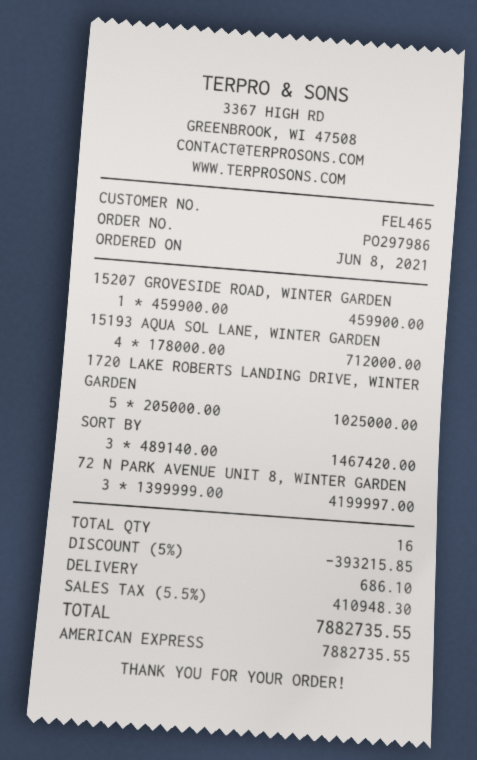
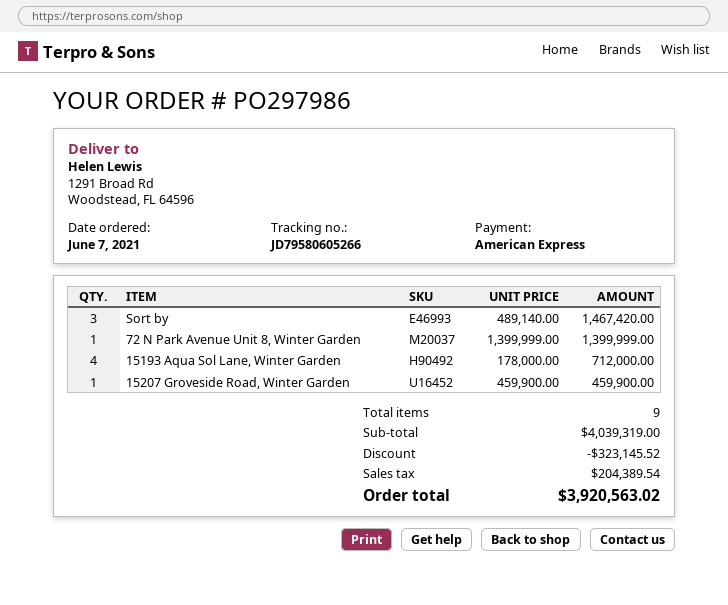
order date: 2021-06-08 -> 2021-06-07
1720 LAKE ROBERTS LANDING DRIVE, WINTER GARDEN: 5 x 205000.00 = 1025000.00 -> none
72 N PARK AVENUE UNIT 8, WINTER GARDEN: 3 x 1399999.00 = 4199997.00 -> 1 x 1399999.00 = 1399999.00
total quantity: 16 -> 9
discount: 393215.85 -> 323145.52
shipping: 686.10 -> none
tax: 410948.30 -> 204389.54
total: 7882735.55 -> 3920563.02

